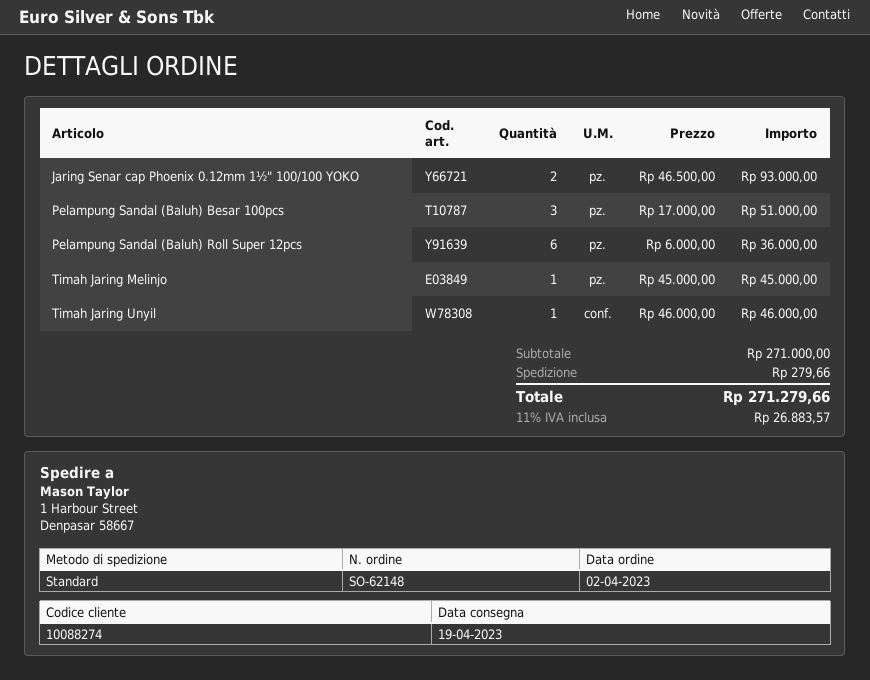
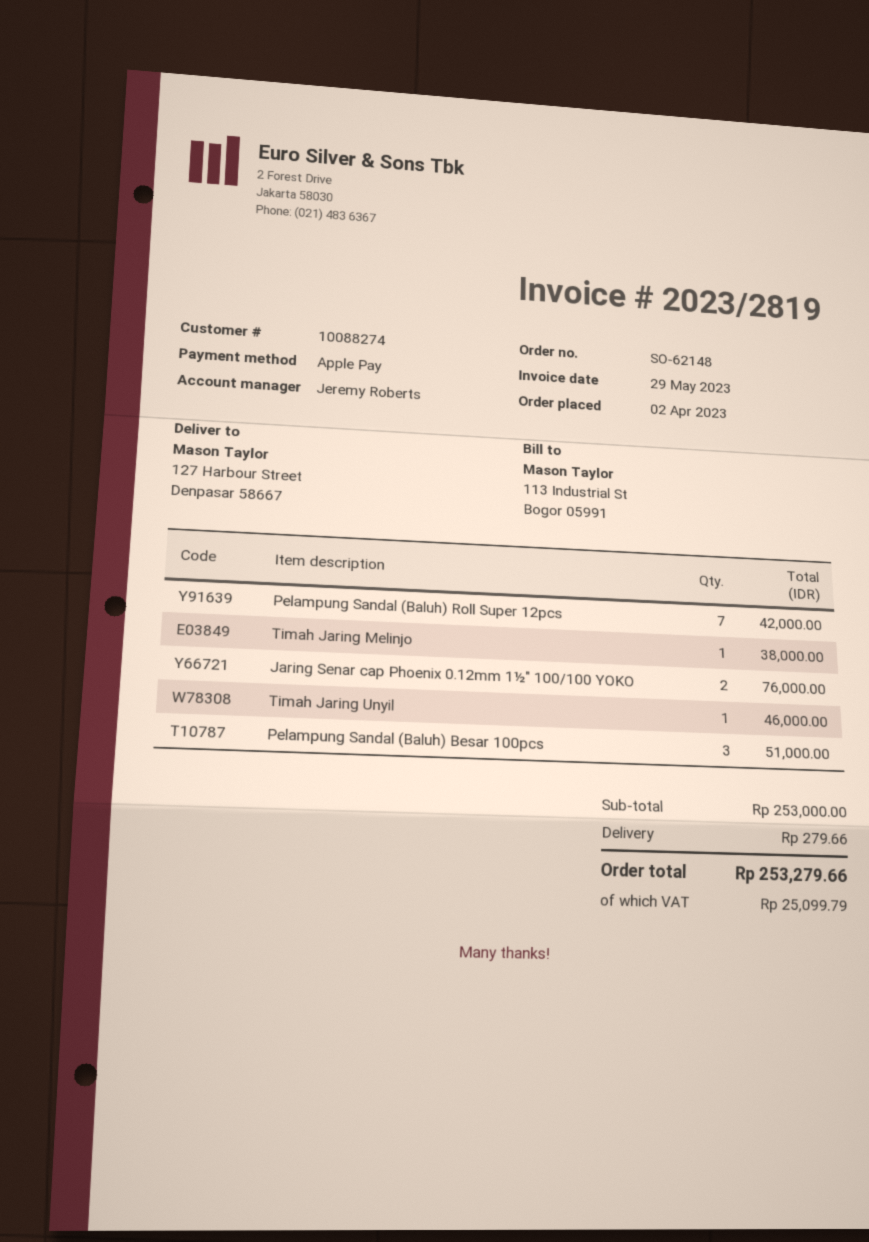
ship to: 1 Harbour Street, Denpasar 58667 -> 127 Harbour Street, Denpasar 58667
Jaring Senar cap Phoenix 0.12mm 1½" 100/100 YOKO: 2 for 93000.00 -> 2 for 76000.00
Pelampung Sandal (Baluh) Roll Super 12pcs: 6 for 36000.00 -> 7 for 42000.00
Timah Jaring Melinjo: 1 for 45000.00 -> 1 for 38000.00
subtotal: 271000.00 -> 253000.00
tax: 26883.57 -> 25099.79
total: 271279.66 -> 253279.66

